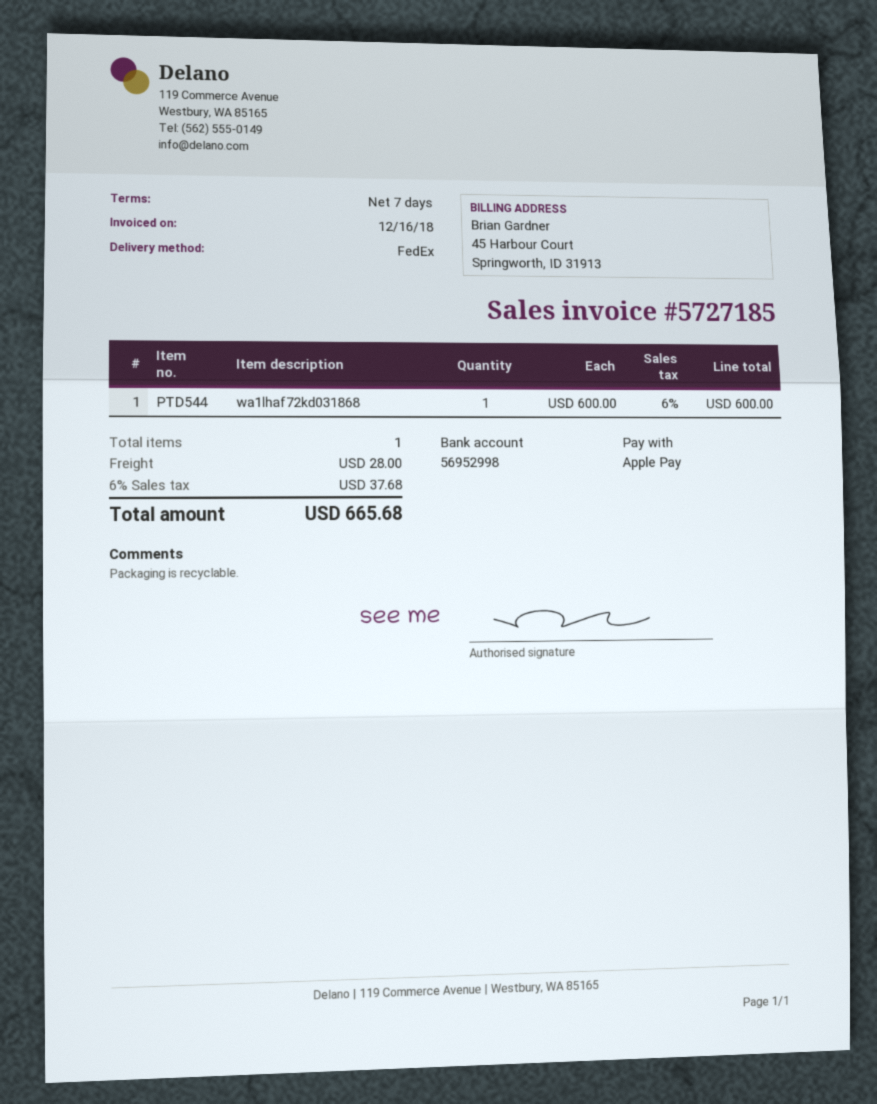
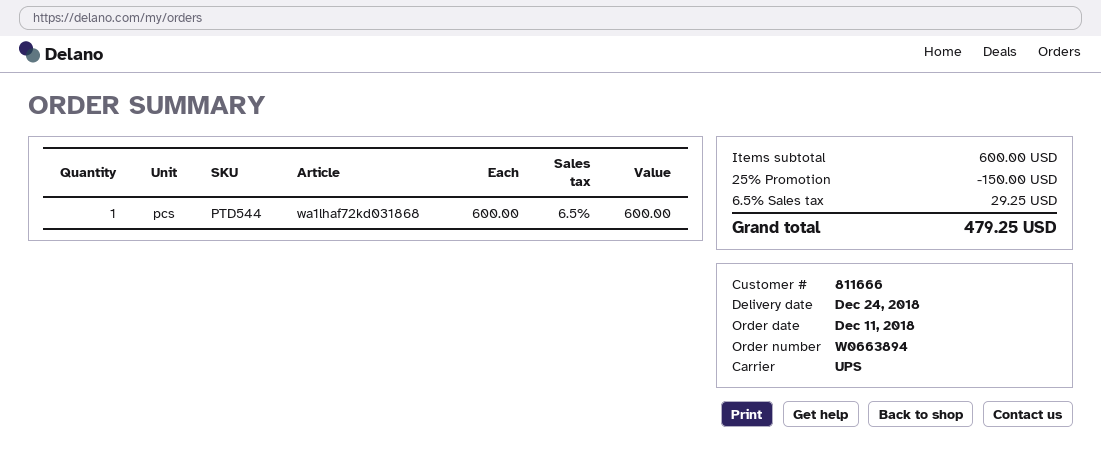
shipping method: FedEx -> UPS
discount: none -> 25% = 150.00
shipping: 28.00 -> none
tax: 6% = 37.68 -> 6.5% = 29.25
total: 665.68 -> 479.25

